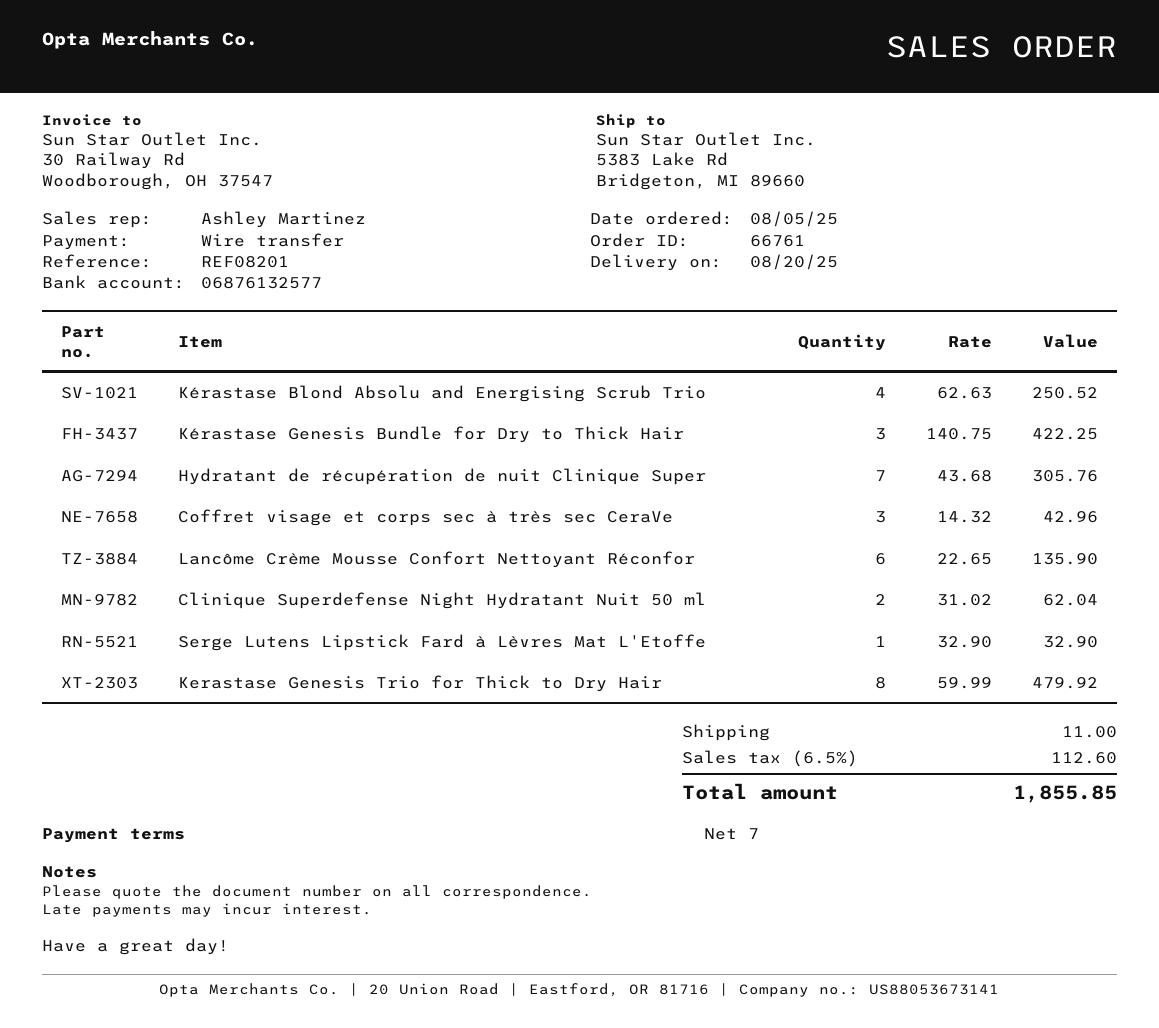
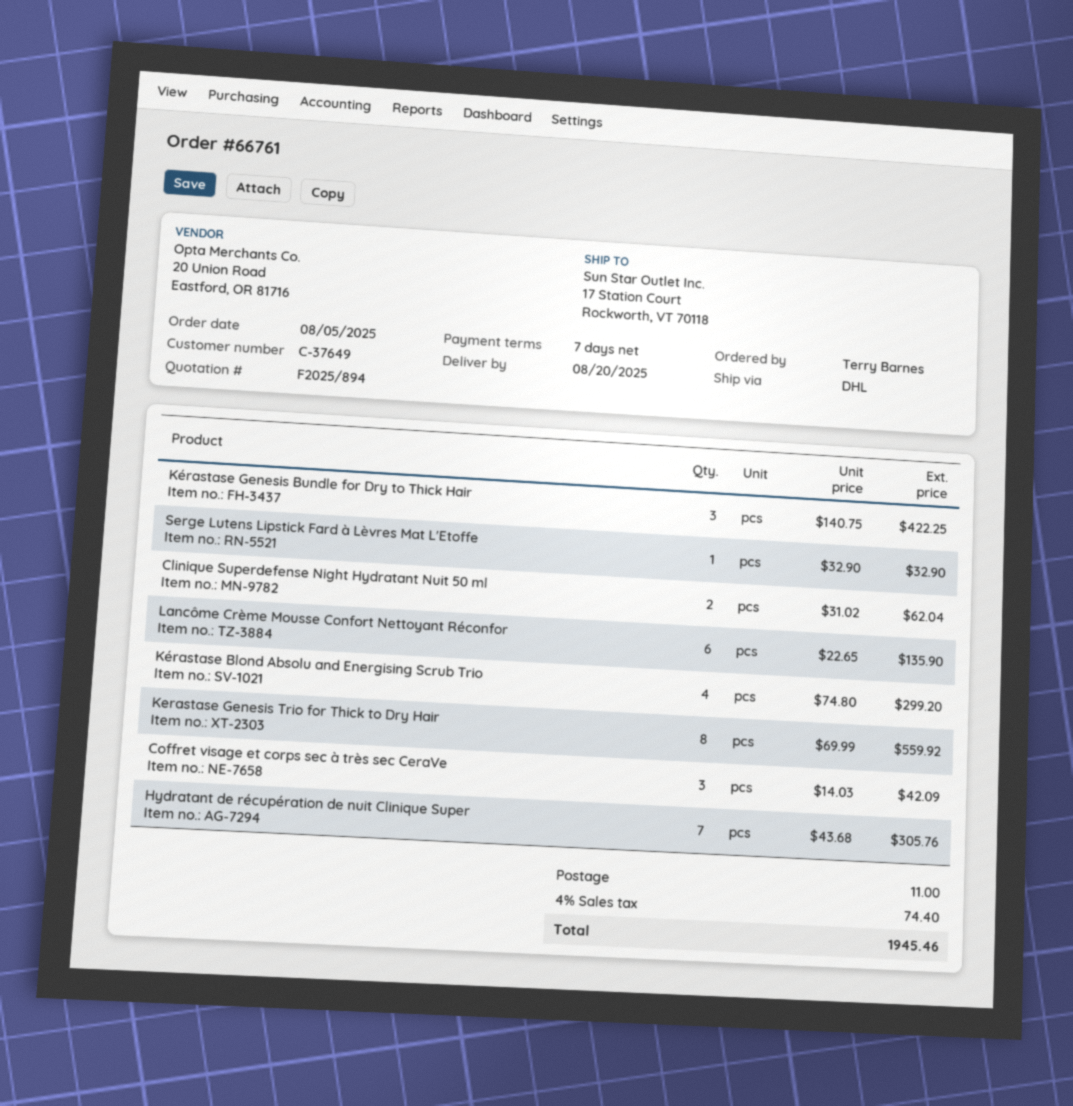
ship to: 5383 Lake Rd, Bridgeton, MI 89660 -> 17 Station Court, Rockworth, VT 70118
Kérastase Blond Absolu and Energising Scrub Trio: 4 x 62.63 = 250.52 -> 4 x 74.80 = 299.20
Coffret visage et corps sec à très sec CeraVe: 3 x 14.32 = 42.96 -> 3 x 14.03 = 42.09
Kerastase Genesis Trio for Thick to Dry Hair: 8 x 59.99 = 479.92 -> 8 x 69.99 = 559.92
tax: 6.5% = 112.60 -> 4% = 74.40
total: 1855.85 -> 1945.46

